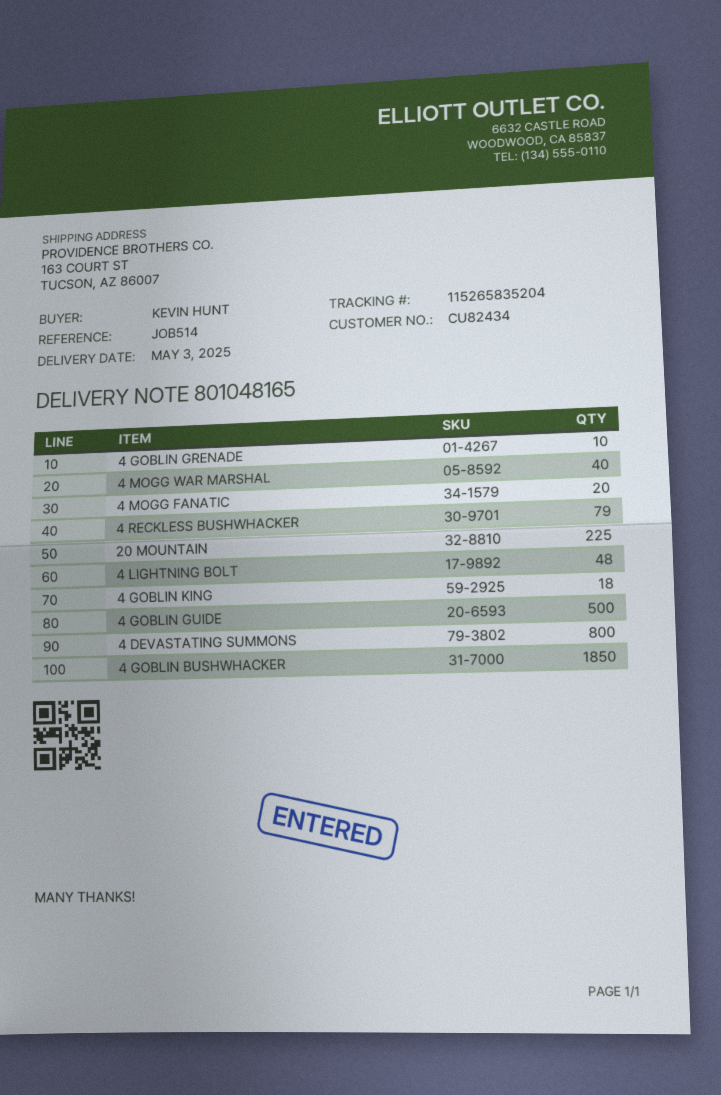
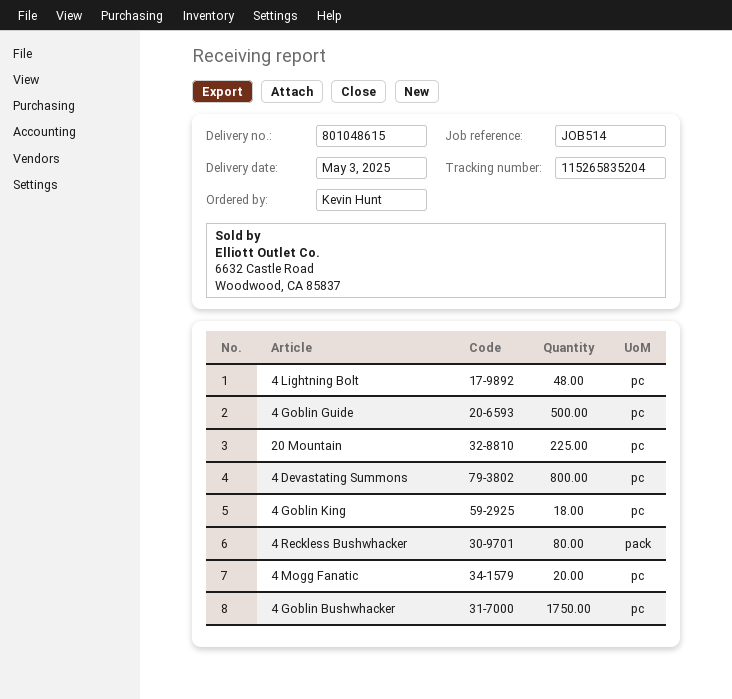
delivery note number: 801048165 -> 801048615
4 GOBLIN GRENADE: 10 -> none
4 MOGG WAR MARSHAL: 40 -> none
4 RECKLESS BUSHWHACKER: 79 -> 80
4 GOBLIN BUSHWHACKER: 1850 -> 1750

